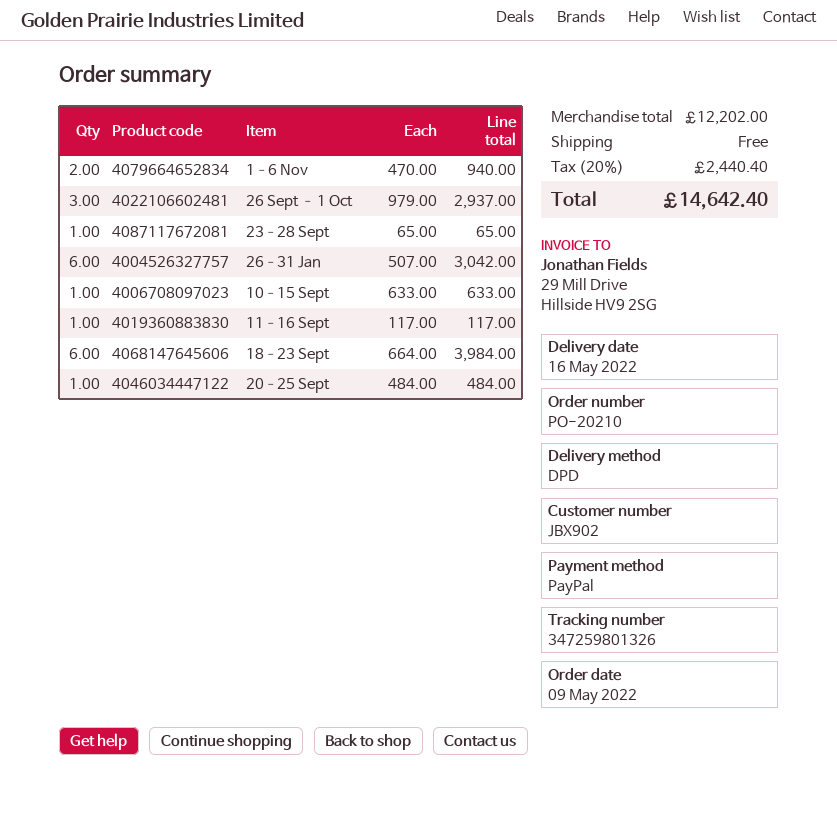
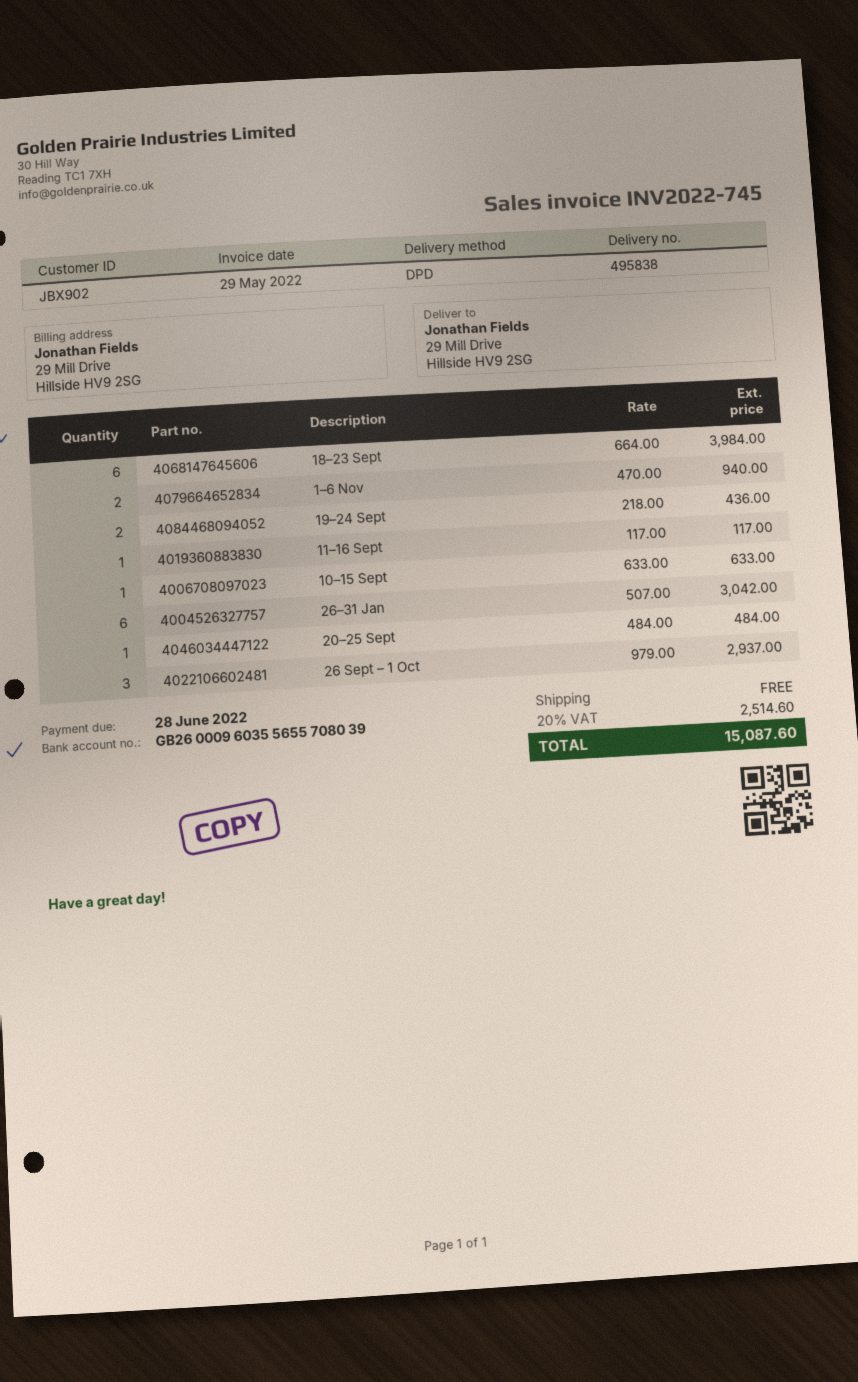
23–28 Sept: 1 x 65.00 = 65.00 -> none
19–24 Sept: none -> 2 x 218.00 = 436.00
tax: 20% = 2440.40 -> 20% = 2514.60
total: 14642.40 -> 15087.60

